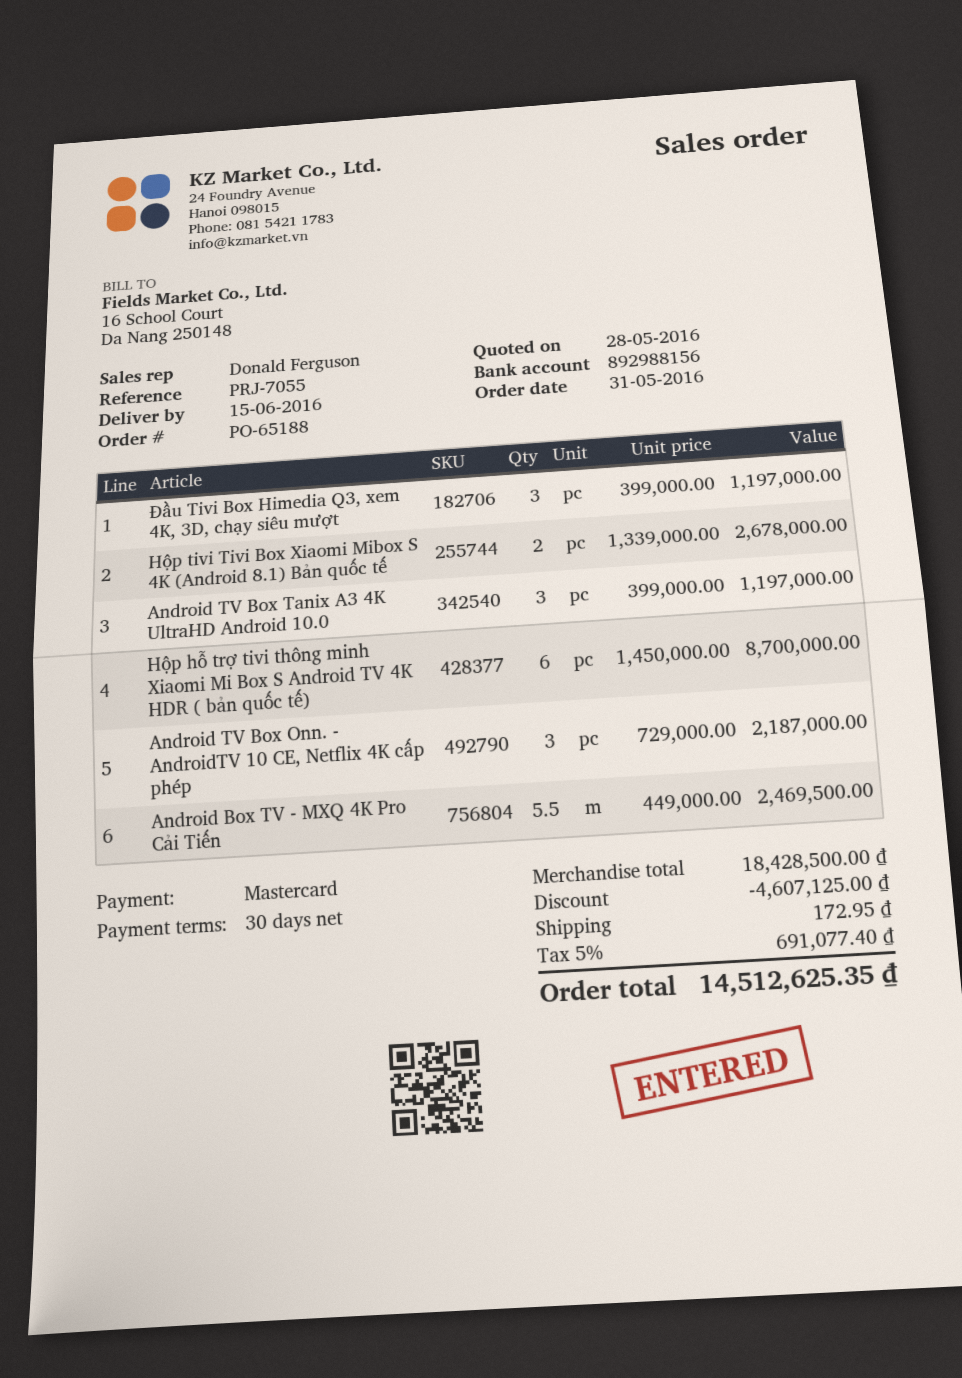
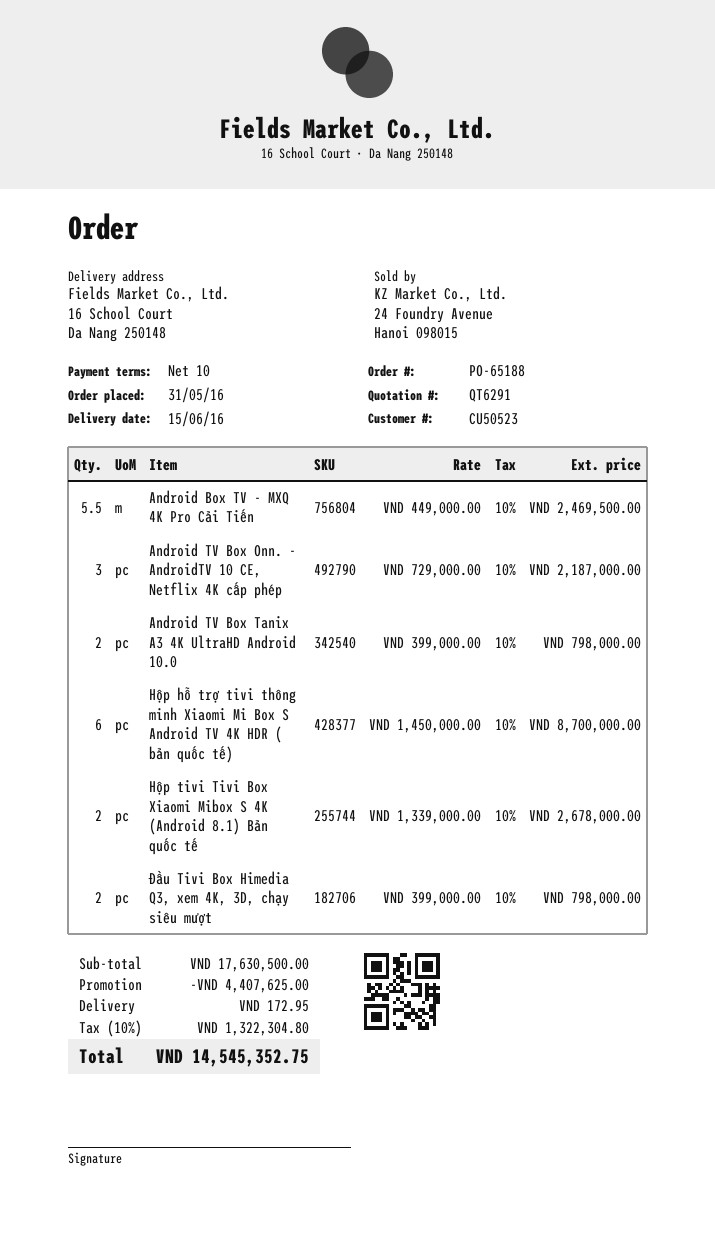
payment terms: 30 days -> 10 days
Đầu Tivi Box Himedia Q3, xem 4K, 3D, chạy siêu mượt: 3 x 399000.00 = 1197000.00 -> 2 x 399000.00 = 798000.00
Android TV Box Tanix A3 4K UltraHD Android 10.0: 3 x 399000.00 = 1197000.00 -> 2 x 399000.00 = 798000.00
subtotal: 18428500.00 -> 17630500.00
discount: 4607125.00 -> 4407625.00
tax: 5% = 691077.40 -> 10% = 1322304.80
total: 14512625.35 -> 14545352.75

